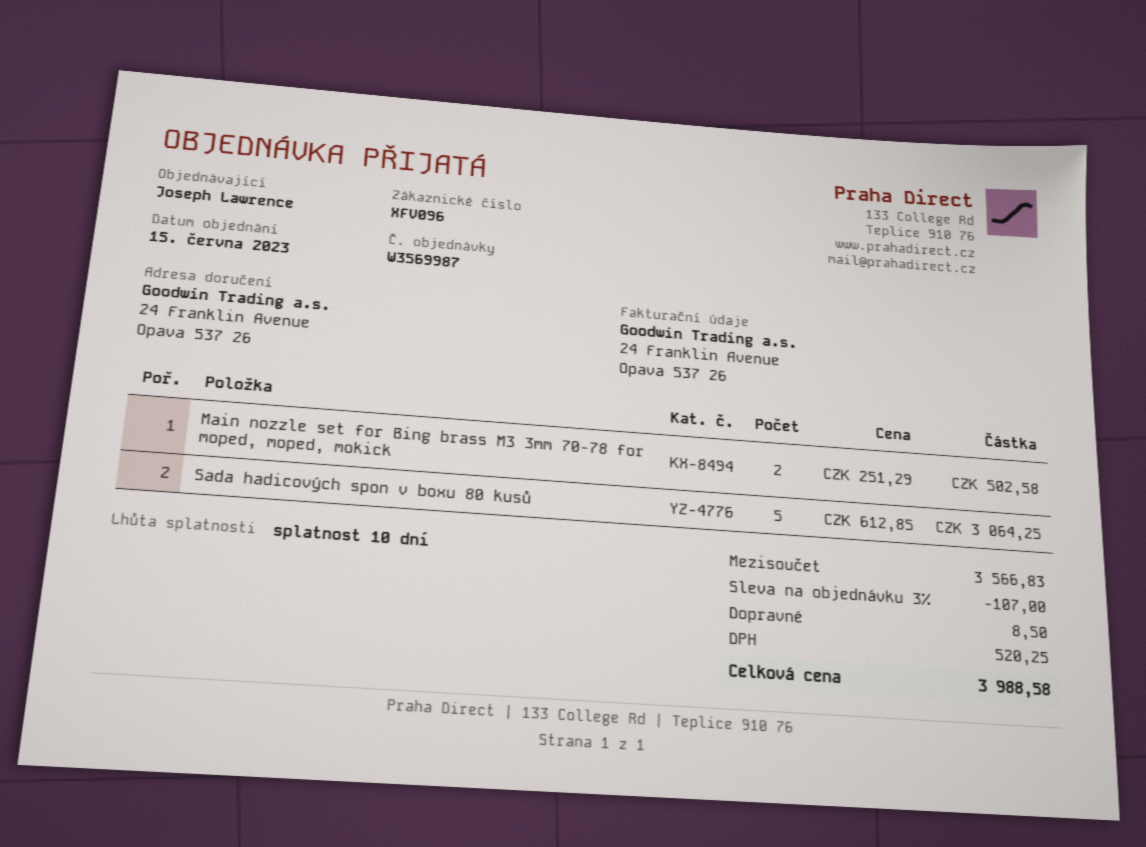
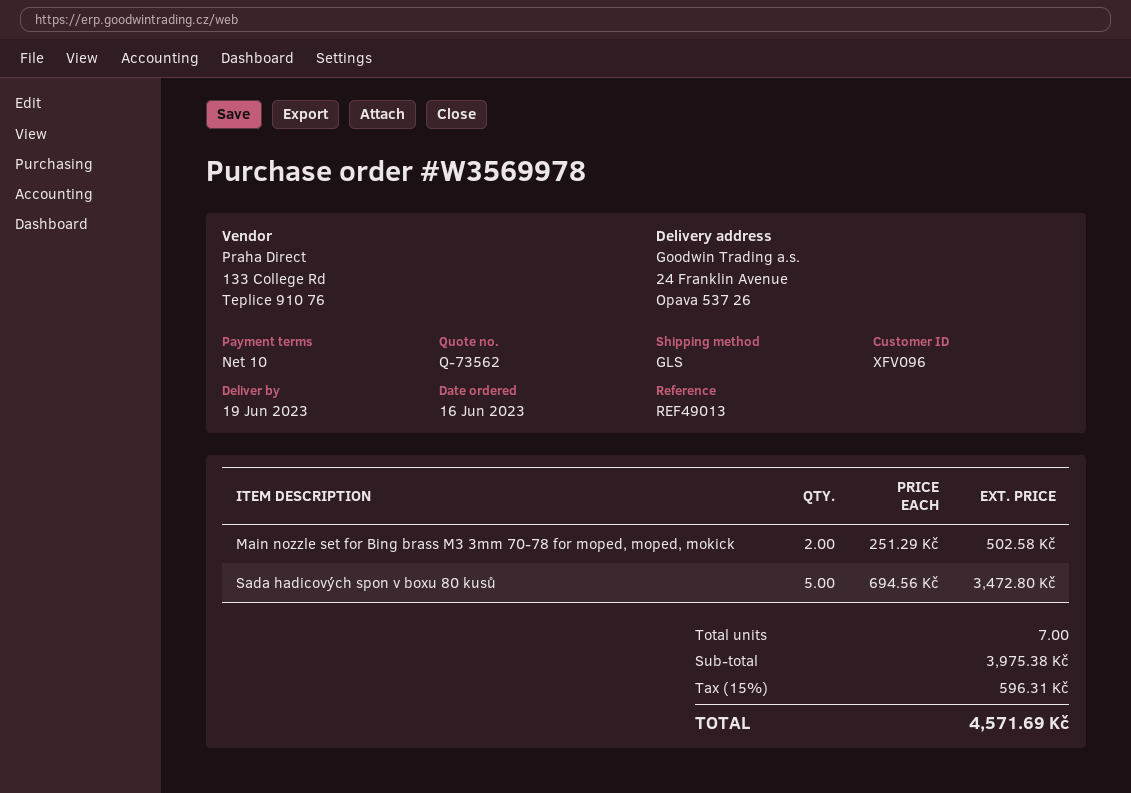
order number: W3569987 -> W3569978
order date: 2023-06-15 -> 2023-06-16
Sada hadicových spon v boxu 80 kusů: 5 x 612.85 = 3064.25 -> 5 x 694.56 = 3472.80
subtotal: 3566.83 -> 3975.38
discount: 3% = 107.00 -> none
shipping: 8.50 -> none
tax: 520.25 -> 596.31
total: 3988.58 -> 4571.69

